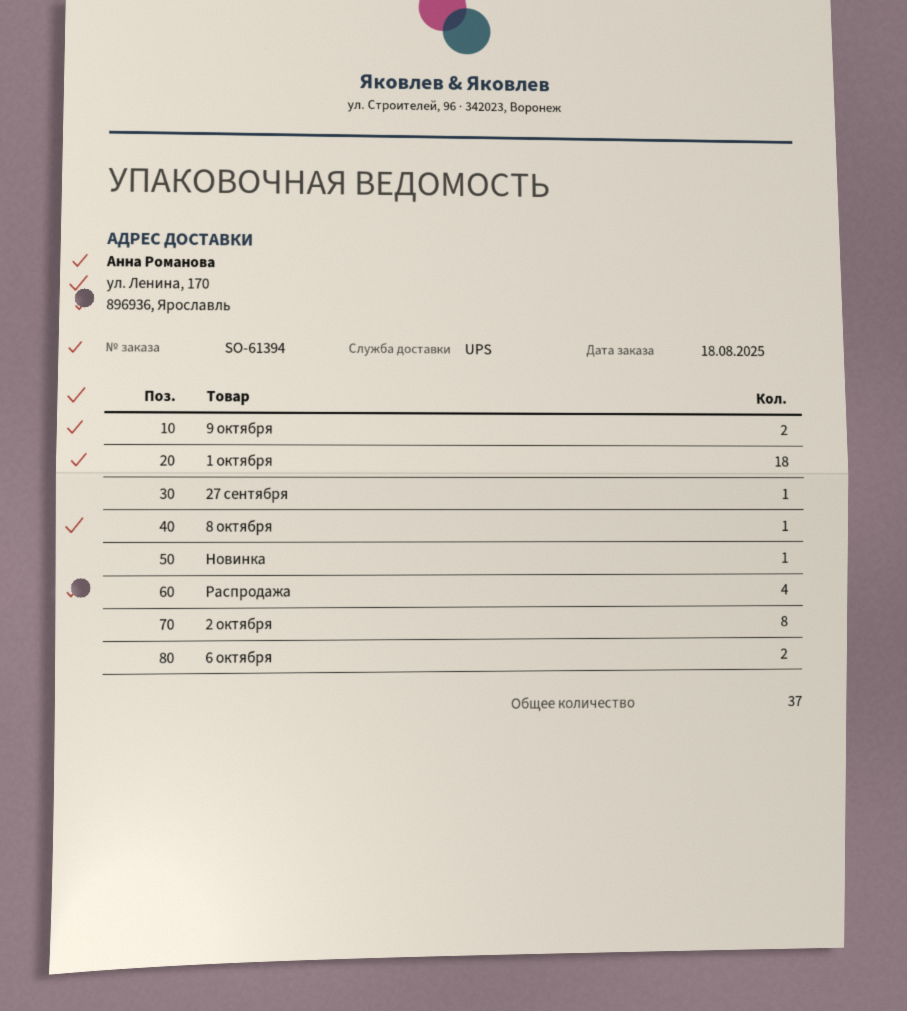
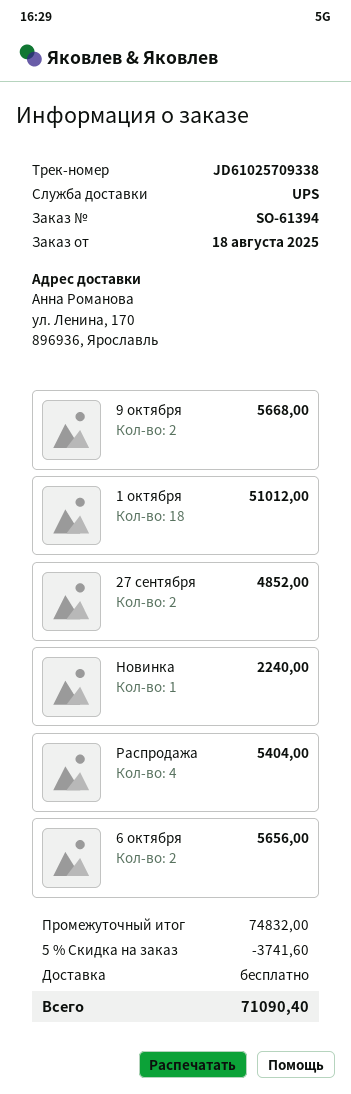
27 сентября: 1 -> 2
8 октября: 1 -> none
2 октября: 8 -> none

